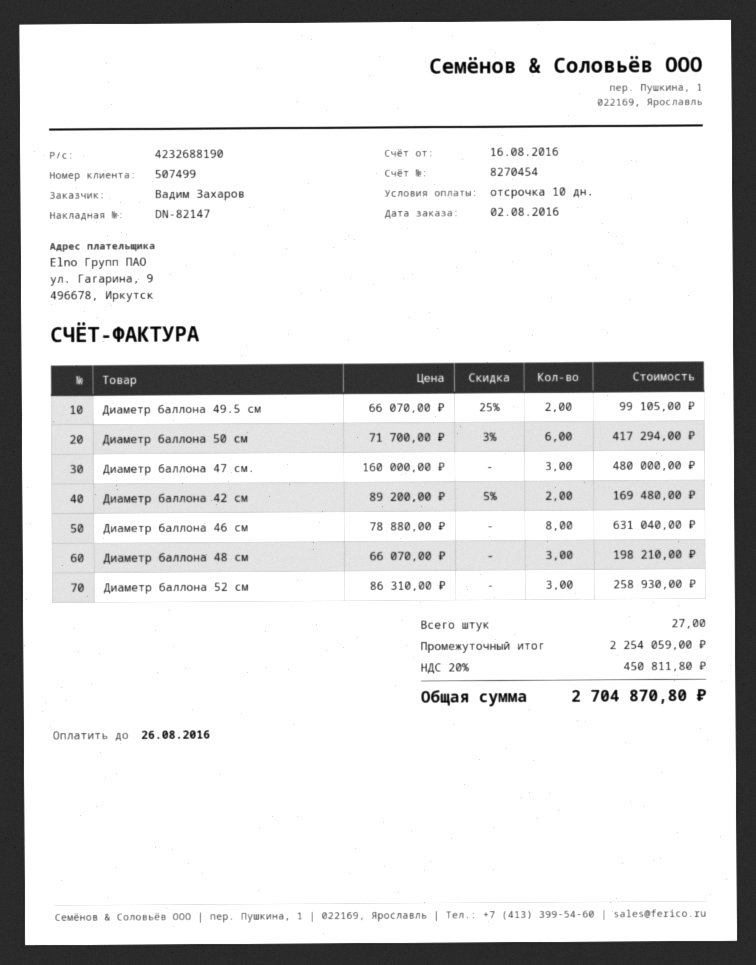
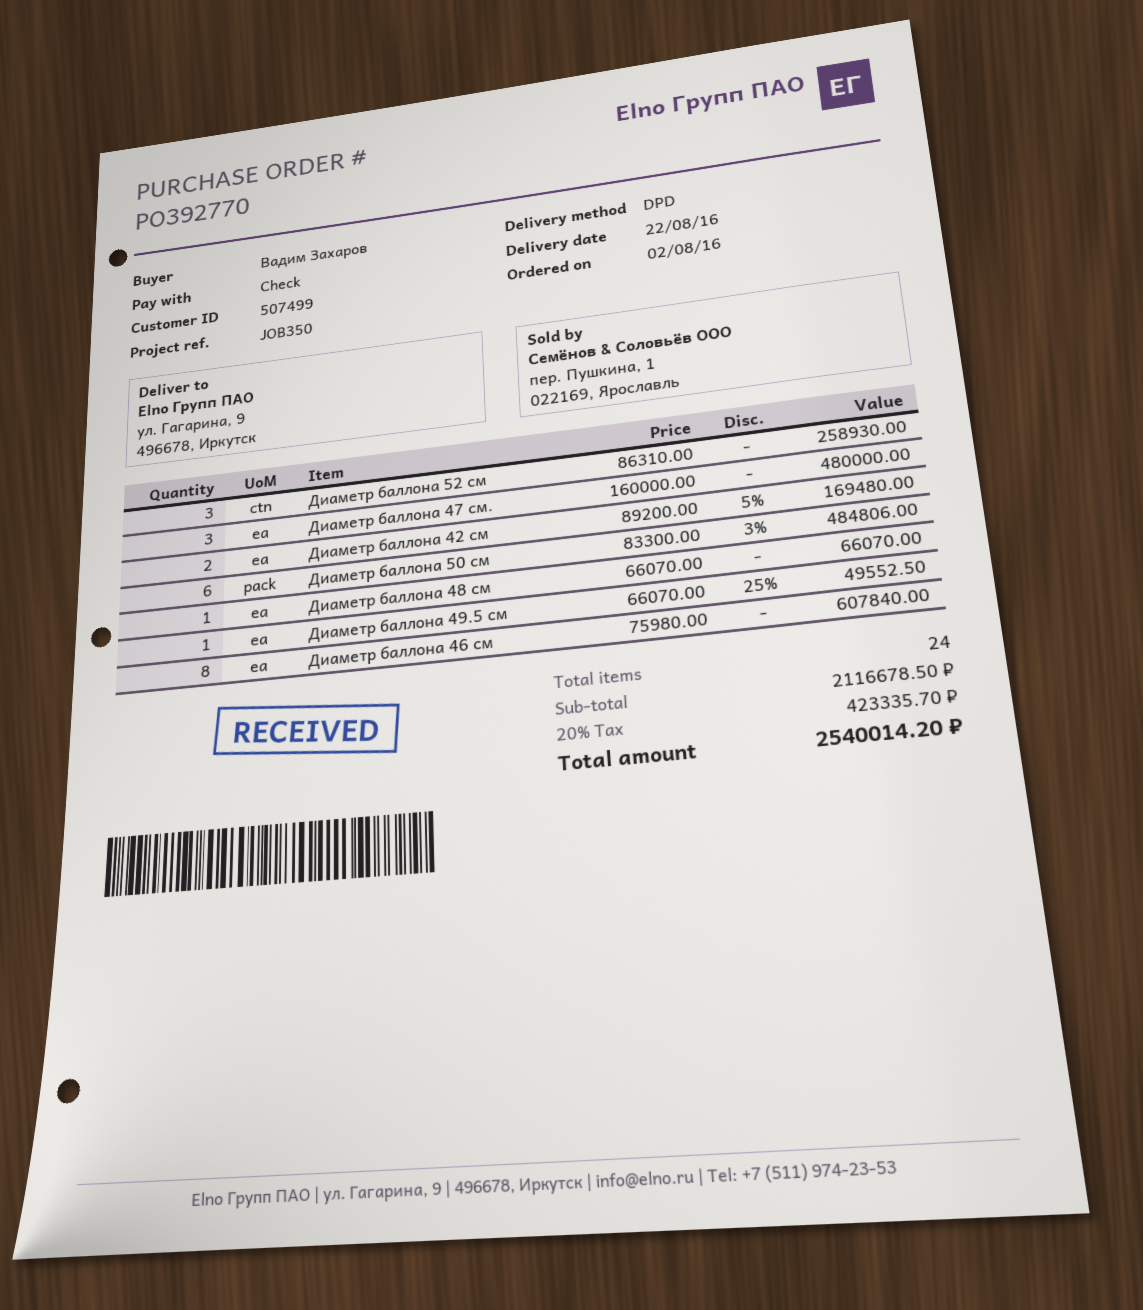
Диаметр баллона 49.5 см: 2 x 66070.00 - 25% = 99105.00 -> 1 x 66070.00 - 25% = 49552.50
Диаметр баллона 50 см: 6 x 71700.00 - 3% = 417294.00 -> 6 x 83300.00 - 3% = 484806.00
Диаметр баллона 46 см: 8 x 78880.00 = 631040.00 -> 8 x 75980.00 = 607840.00
Диаметр баллона 48 см: 3 x 66070.00 = 198210.00 -> 1 x 66070.00 = 66070.00
total quantity: 27 -> 24
subtotal: 2254059.00 -> 2116678.50
tax: 20% = 450811.80 -> 20% = 423335.70
total: 2704870.80 -> 2540014.20

